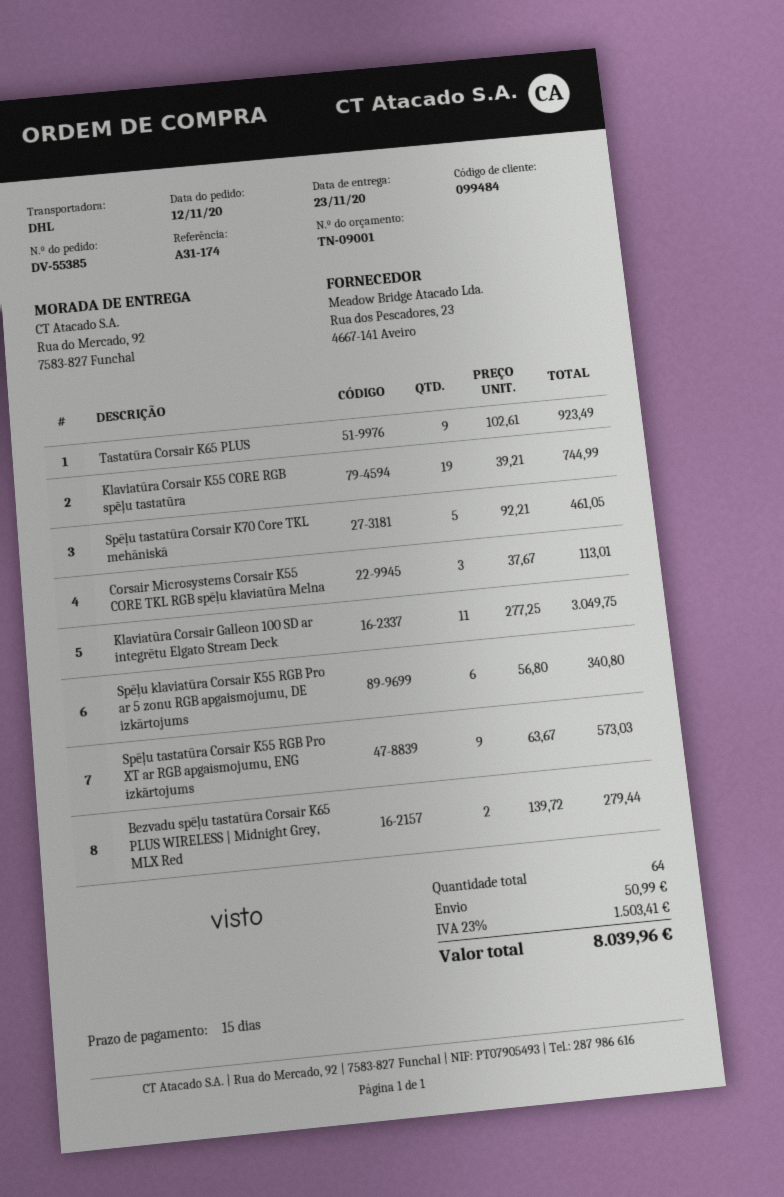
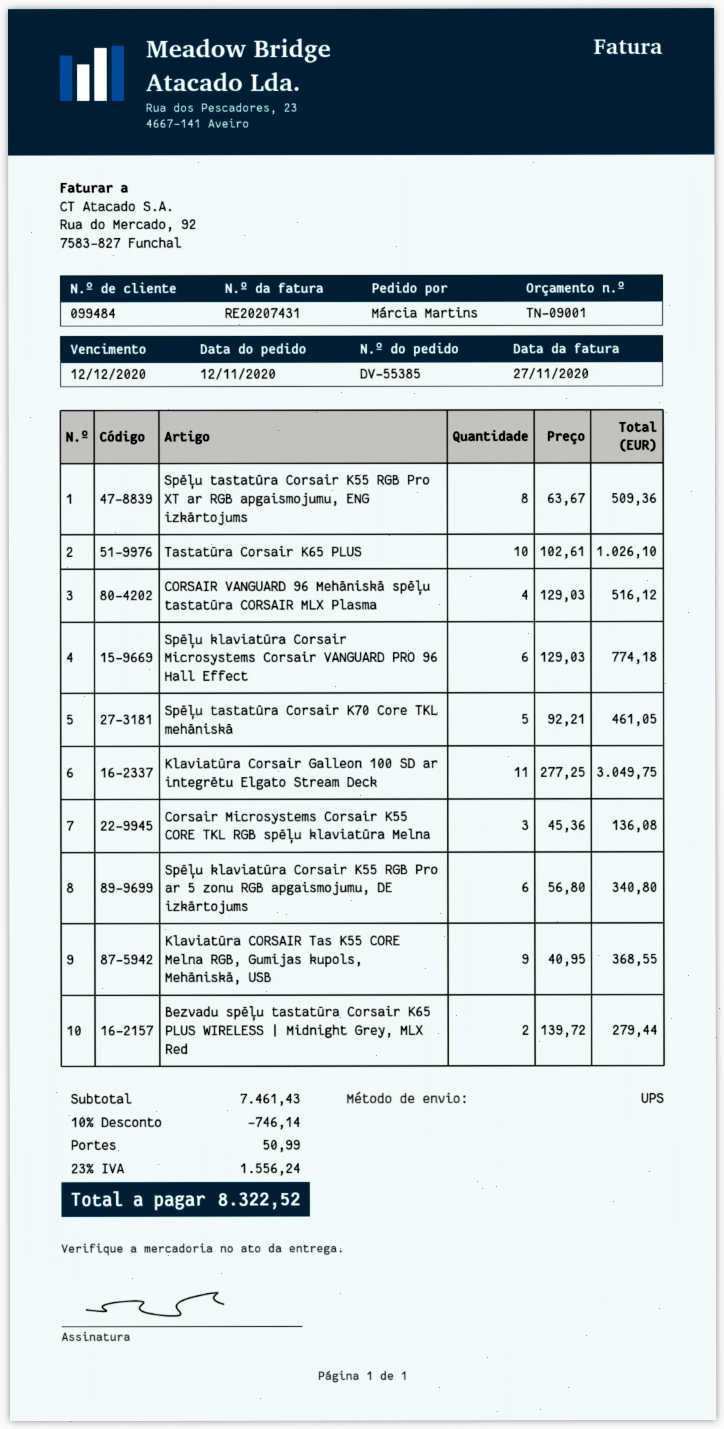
shipping method: DHL -> UPS
Tastatūra Corsair K65 PLUS: 9 x 102.61 = 923.49 -> 10 x 102.61 = 1026.10
Klaviatūra Corsair K55 CORE RGB spēļu tastatūra: 19 x 39.21 = 744.99 -> none
Corsair Microsystems Corsair K55 CORE TKL RGB spēļu klaviatūra Melna: 3 x 37.67 = 113.01 -> 3 x 45.36 = 136.08
Spēļu tastatūra Corsair K55 RGB Pro XT ar RGB apgaismojumu, ENG izkārtojums: 9 x 63.67 = 573.03 -> 8 x 63.67 = 509.36
CORSAIR VANGUARD 96 Mehāniskā spēļu tastatūra CORSAIR MLX Plasma: none -> 4 x 129.03 = 516.12
Spēļu klaviatūra Corsair Microsystems Corsair VANGUARD PRO 96 Hall Effect: none -> 6 x 129.03 = 774.18
Klaviatūra CORSAIR Tas K55 CORE Melna RGB, Gumijas kupols, Mehāniskā, USB: none -> 9 x 40.95 = 368.55
discount: none -> 10% = 746.14
tax: 23% = 1503.41 -> 23% = 1556.24
total: 8039.96 -> 8322.52

